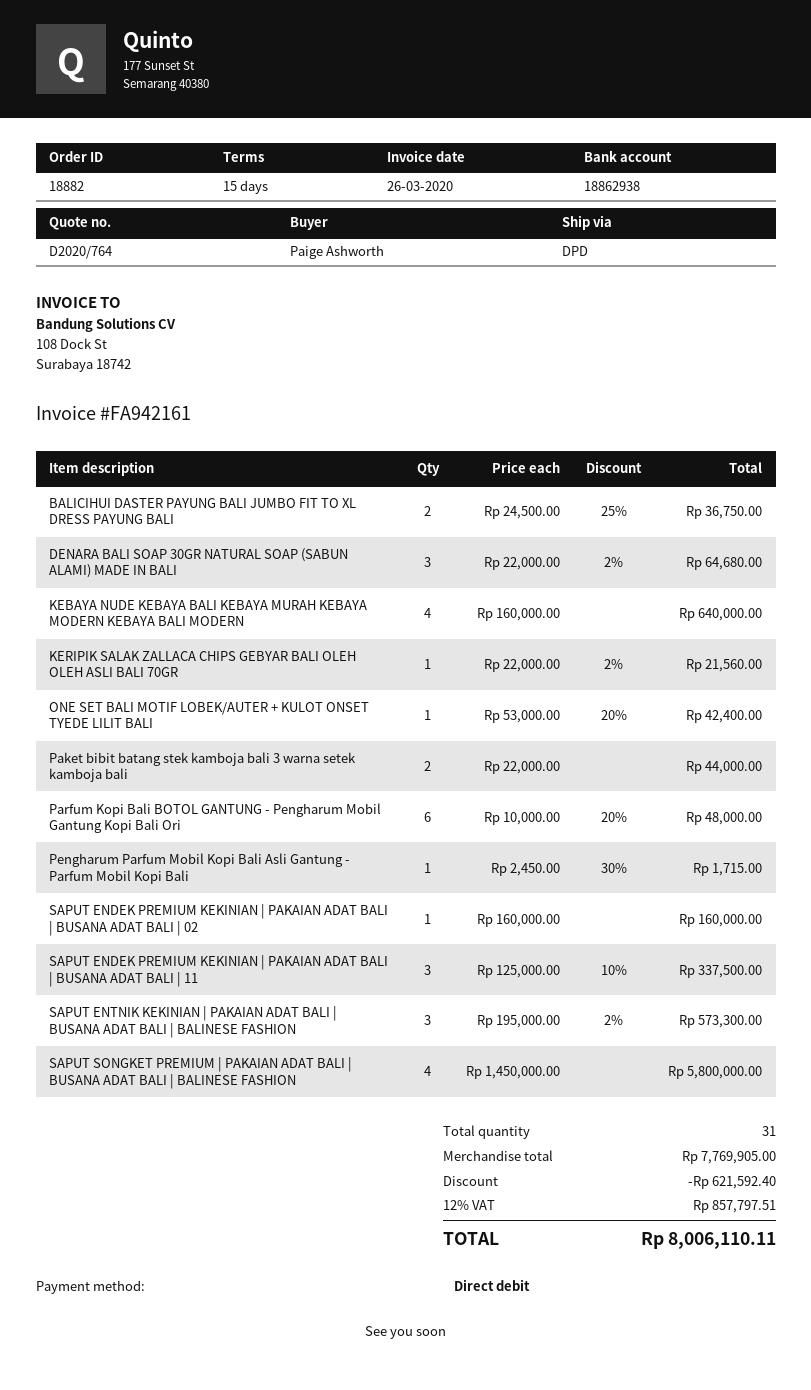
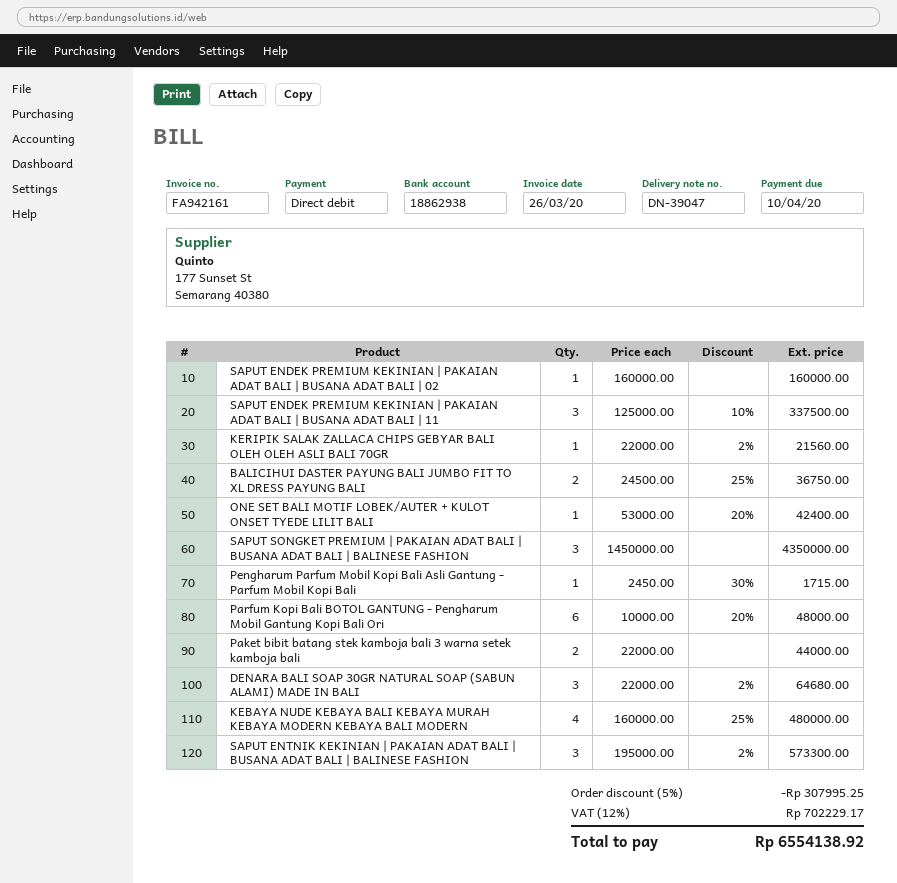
KEBAYA NUDE KEBAYA BALI KEBAYA MURAH KEBAYA MODERN KEBAYA BALI MODERN: 4 x 160000.00 = 640000.00 -> 4 x 160000.00 - 25% = 480000.00
SAPUT SONGKET PREMIUM | PAKAIAN ADAT BALI | BUSANA ADAT BALI | BALINESE FASHION: 4 x 1450000.00 = 5800000.00 -> 3 x 1450000.00 = 4350000.00
discount: 621592.40 -> 307995.25
tax: 12% = 857797.51 -> 12% = 702229.17
total: 8006110.11 -> 6554138.92

